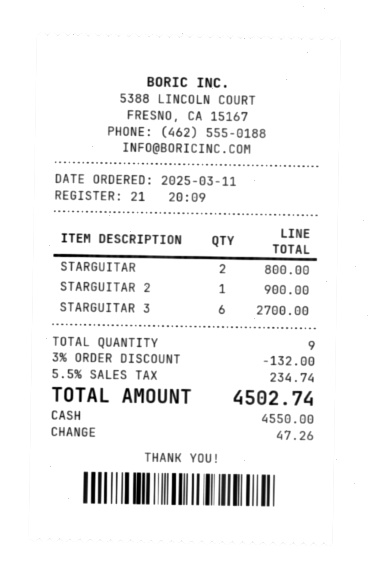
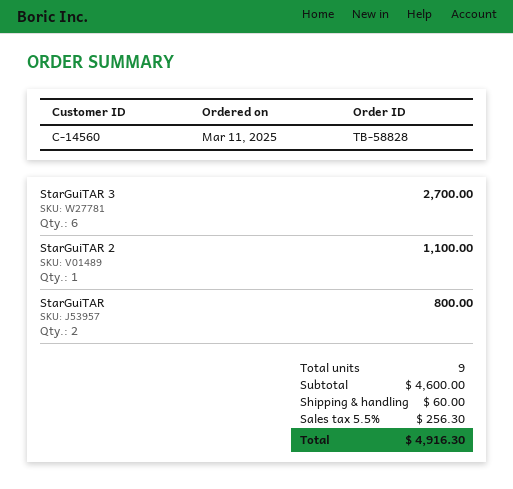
STARGUITAR 2: 1 for 900.00 -> 1 for 1100.00
discount: 3% = 132.00 -> none
shipping: none -> 60.00
tax: 5.5% = 234.74 -> 5.5% = 256.30
total: 4502.74 -> 4916.30

